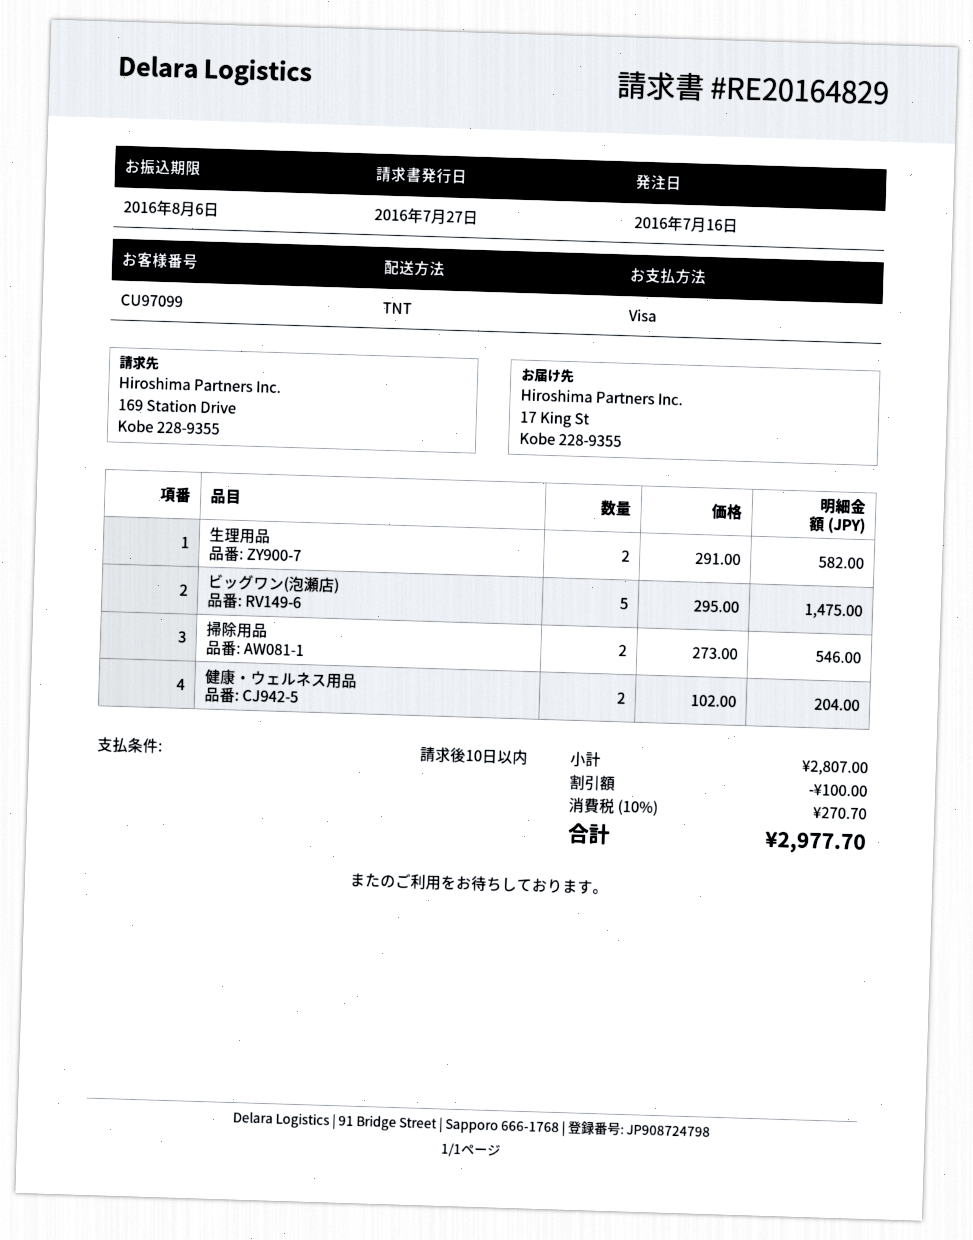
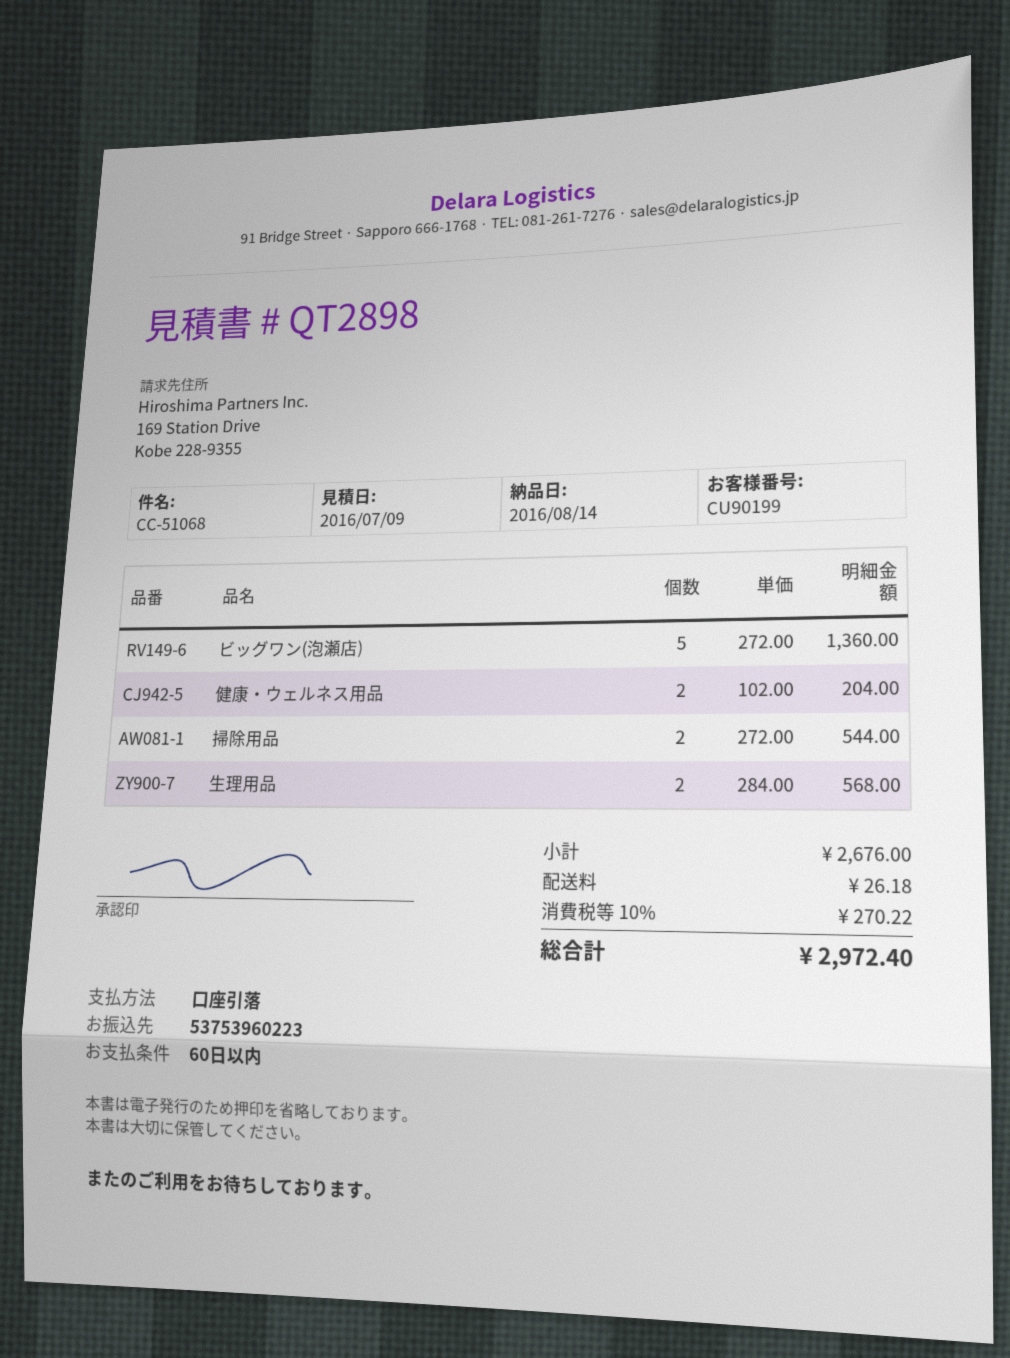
payment terms: 10 days -> 60 days
customer number: CU97099 -> CU90199
payment method: Visa -> direct debit
生理用品: 2 x 291.00 = 582.00 -> 2 x 284.00 = 568.00
ビッグワン(泡瀬店): 5 x 295.00 = 1475.00 -> 5 x 272.00 = 1360.00
掃除用品: 2 x 273.00 = 546.00 -> 2 x 272.00 = 544.00
subtotal: 2807.00 -> 2676.00
discount: 100.00 -> none
shipping: none -> 26.18
tax: 10% = 270.70 -> 10% = 270.22
total: 2977.70 -> 2972.40

